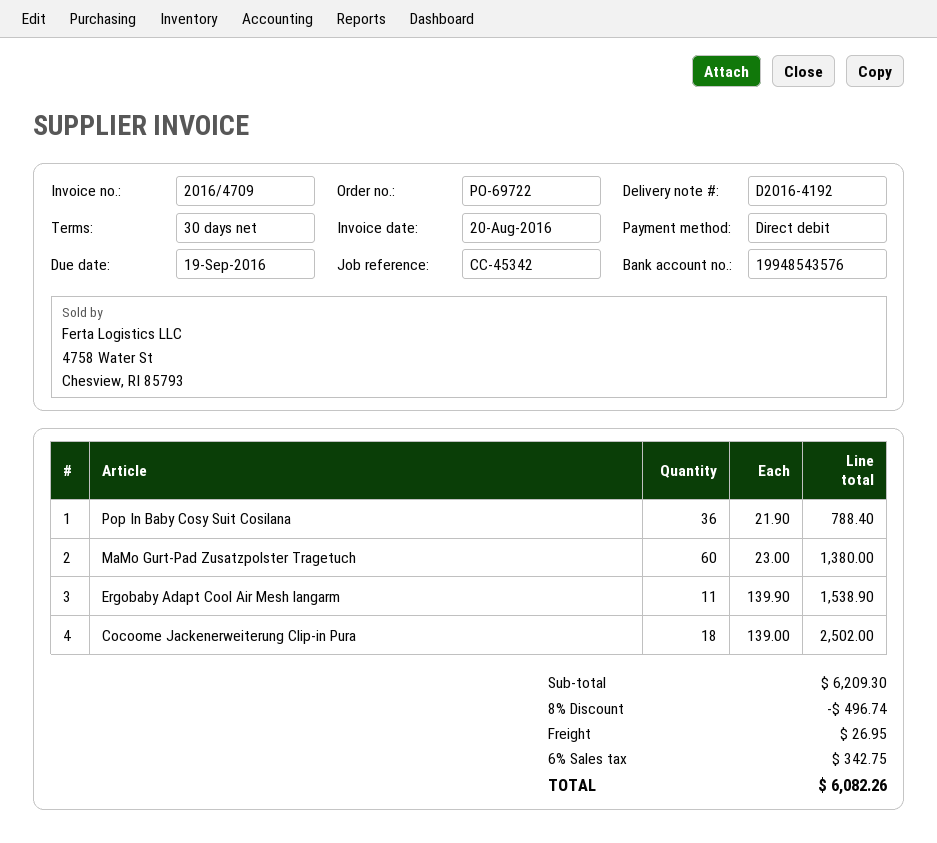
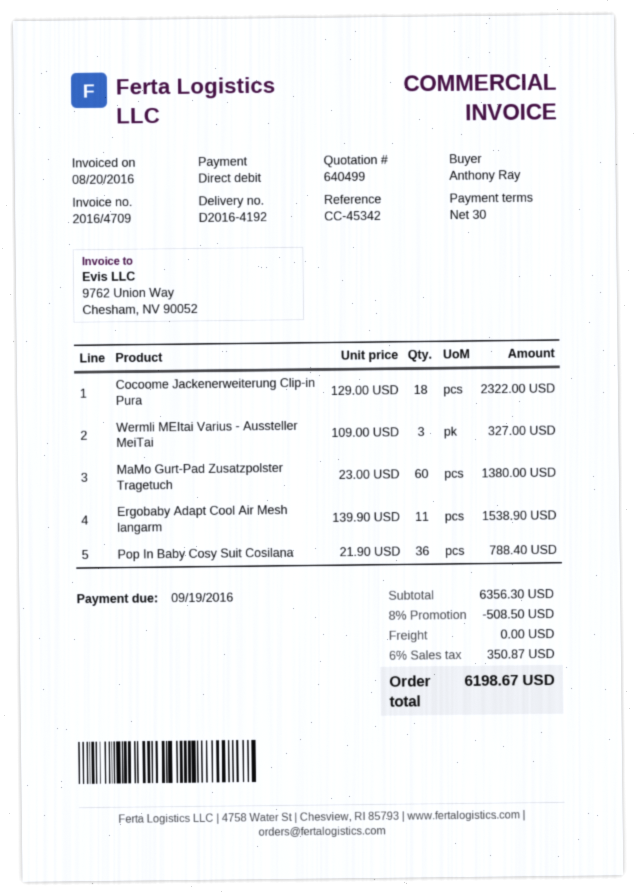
Cocoome Jackenerweiterung Clip-in Pura: 18 x 139.00 = 2502.00 -> 18 x 129.00 = 2322.00
Wermli MEItai Varius - Aussteller MeiTai: none -> 3 x 109.00 = 327.00
subtotal: 6209.30 -> 6356.30
discount: 8% = 496.74 -> 8% = 508.50
shipping: 26.95 -> 0.00
tax: 6% = 342.75 -> 6% = 350.87
total: 6082.26 -> 6198.67

